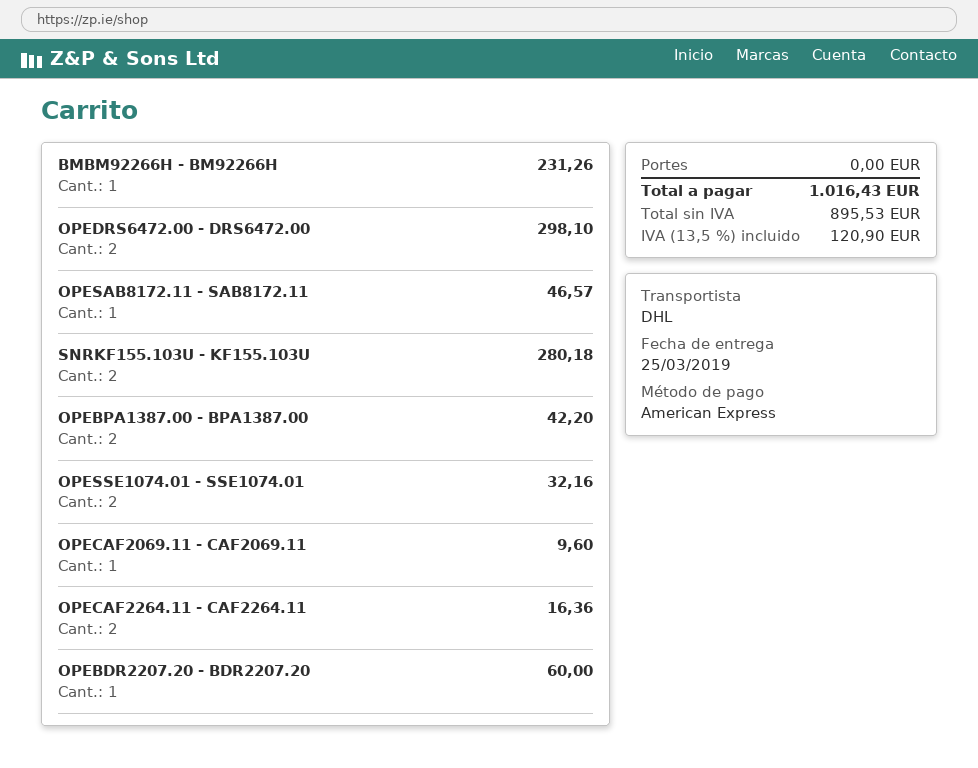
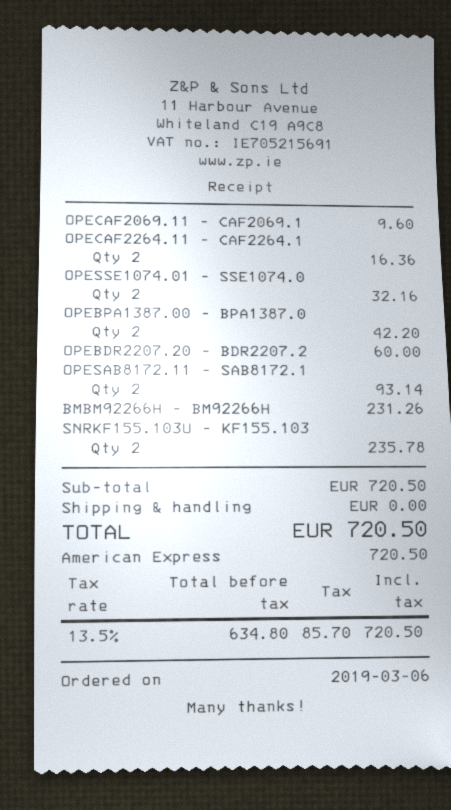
OPEDRS6472.00 - DRS6472.00: 2 for 298.10 -> none
OPESAB8172.11 - SAB8172.11: 1 for 46.57 -> 2 for 93.14
SNRKF155.103U - KF155.103U: 2 for 280.18 -> 2 for 235.78
net: 895.53 -> 634.80
tax: 13.5% = 120.90 -> 13.5% = 85.70
total: 1016.43 -> 720.50

